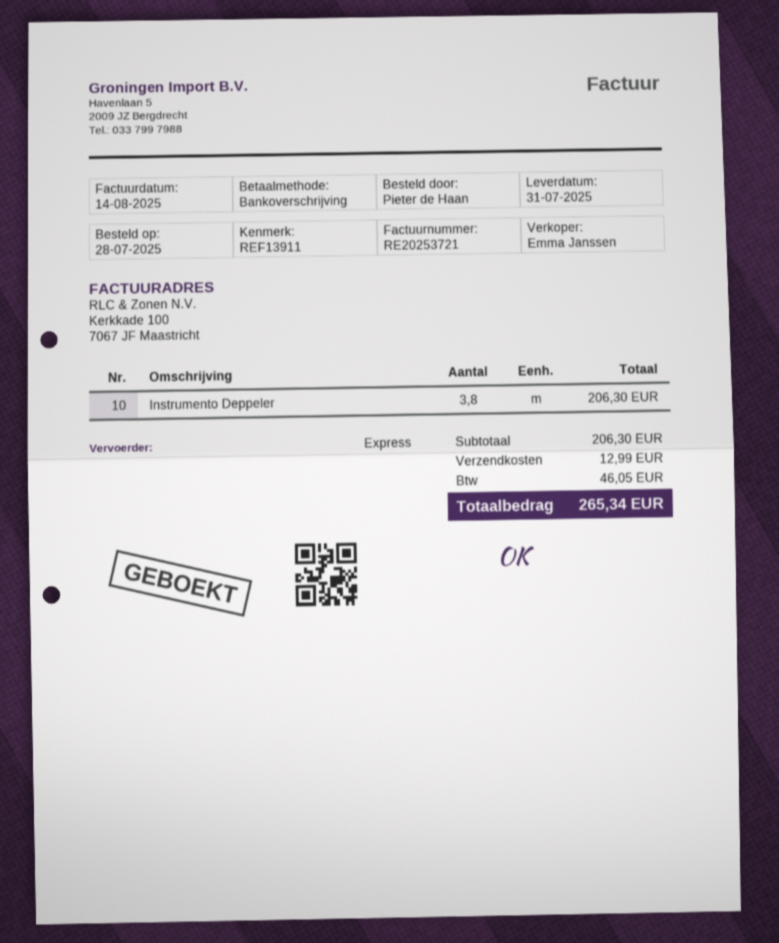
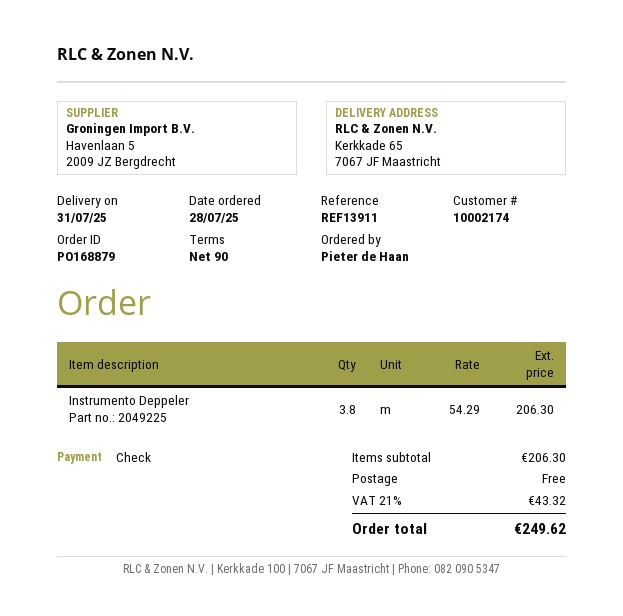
payment method: bank transfer -> cheque
shipping: 12.99 -> 0.00
tax: 46.05 -> 43.32
total: 265.34 -> 249.62

